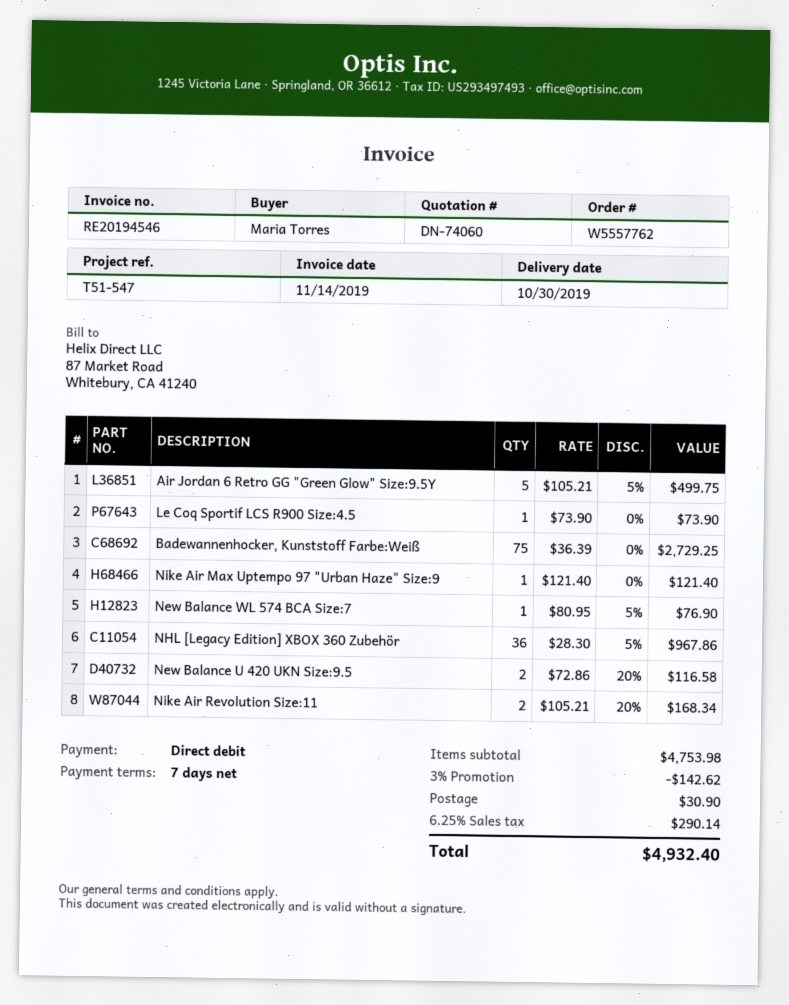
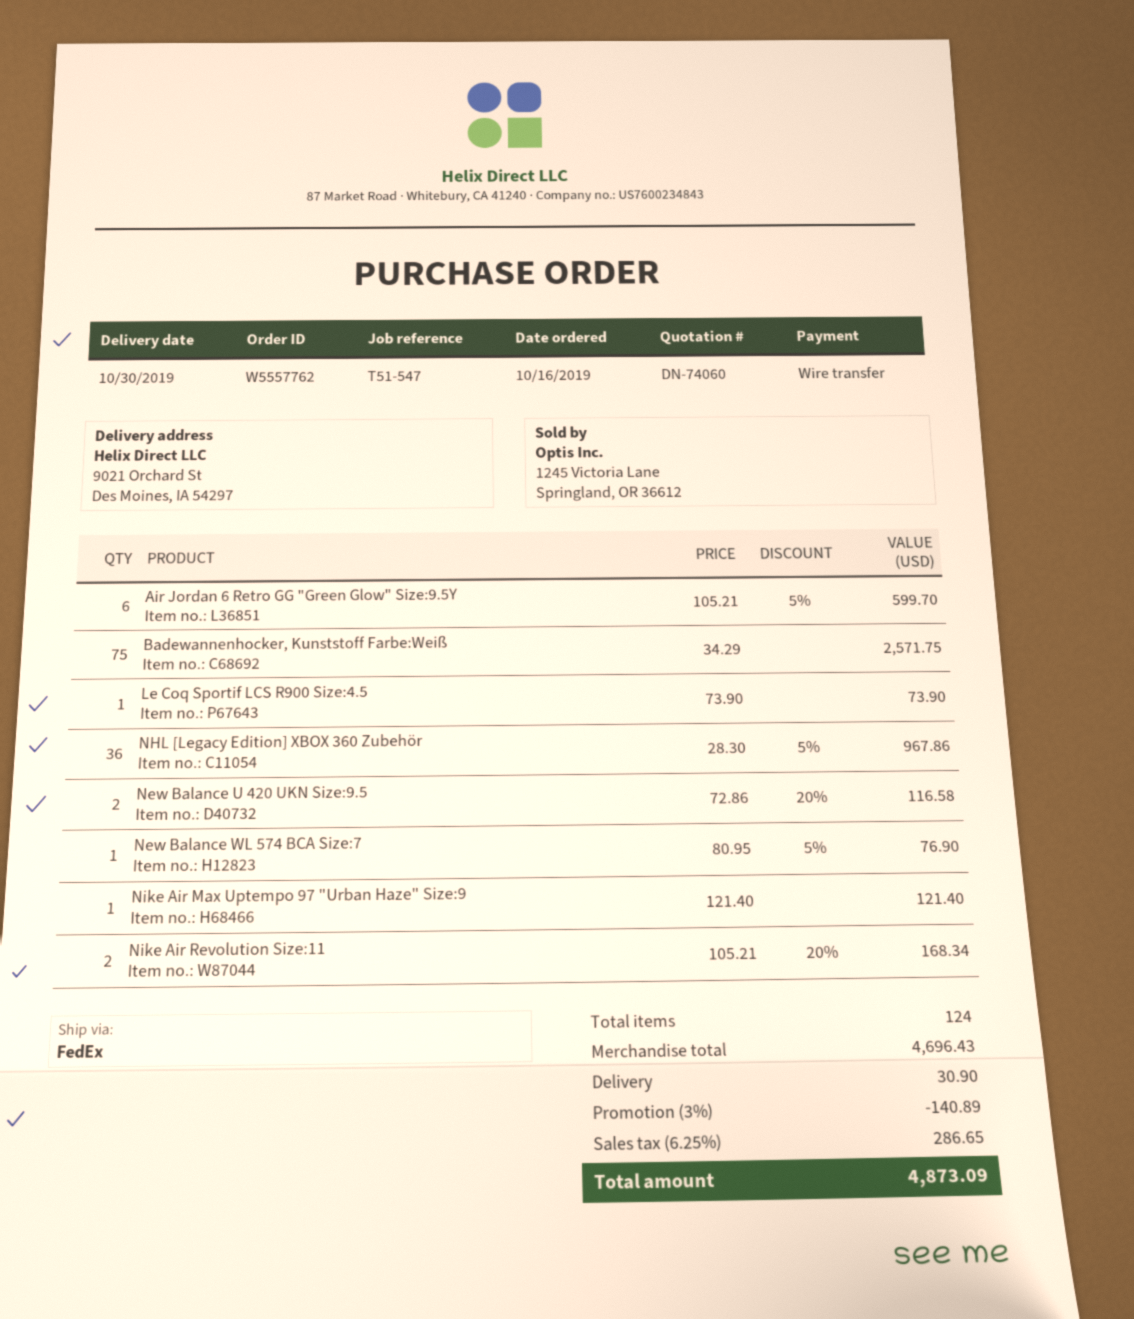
payment method: direct debit -> bank transfer
Air Jordan 6 Retro GG "Green Glow" Size:9.5Y: 5 x 105.21 - 5% = 499.75 -> 6 x 105.21 - 5% = 599.70
Badewannenhocker, Kunststoff Farbe:Weiß: 75 x 36.39 = 2729.25 -> 75 x 34.29 = 2571.75
subtotal: 4753.98 -> 4696.43
discount: 3% = 142.62 -> 3% = 140.89
tax: 6.25% = 290.14 -> 6.25% = 286.65
total: 4932.40 -> 4873.09

